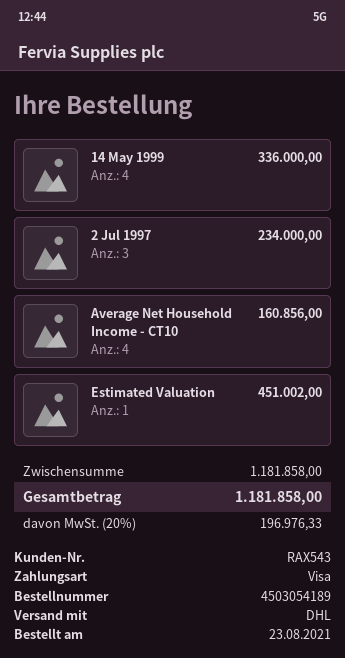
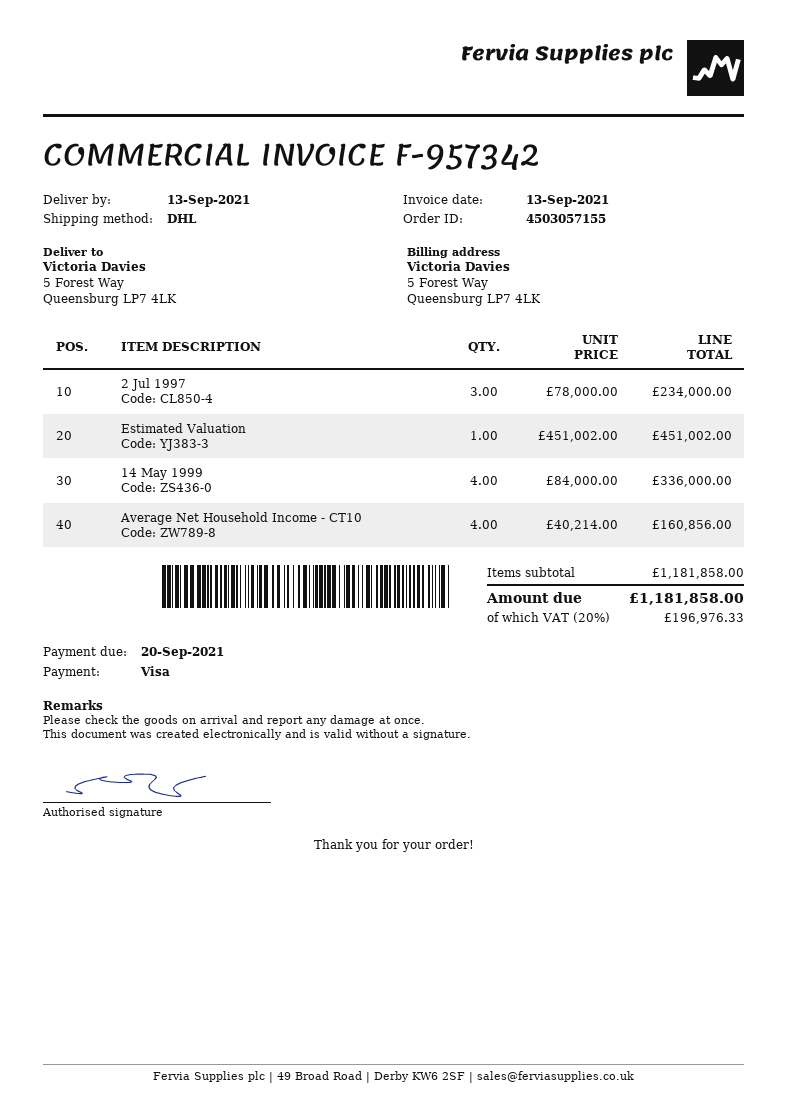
order number: 4503054189 -> 4503057155

